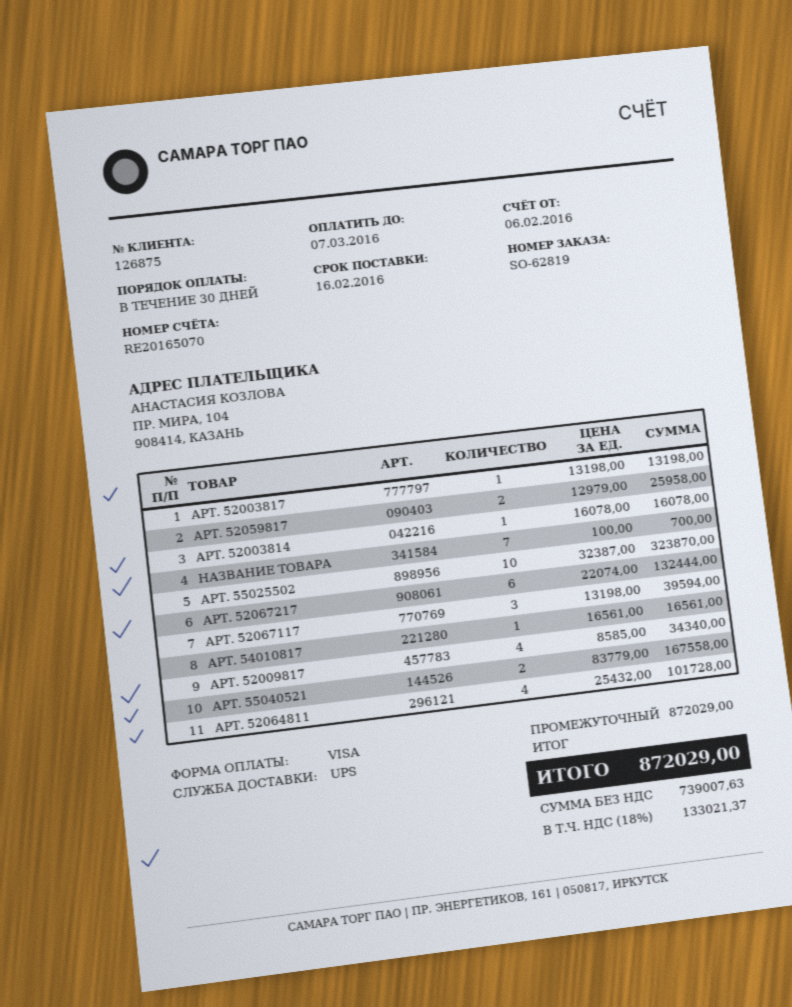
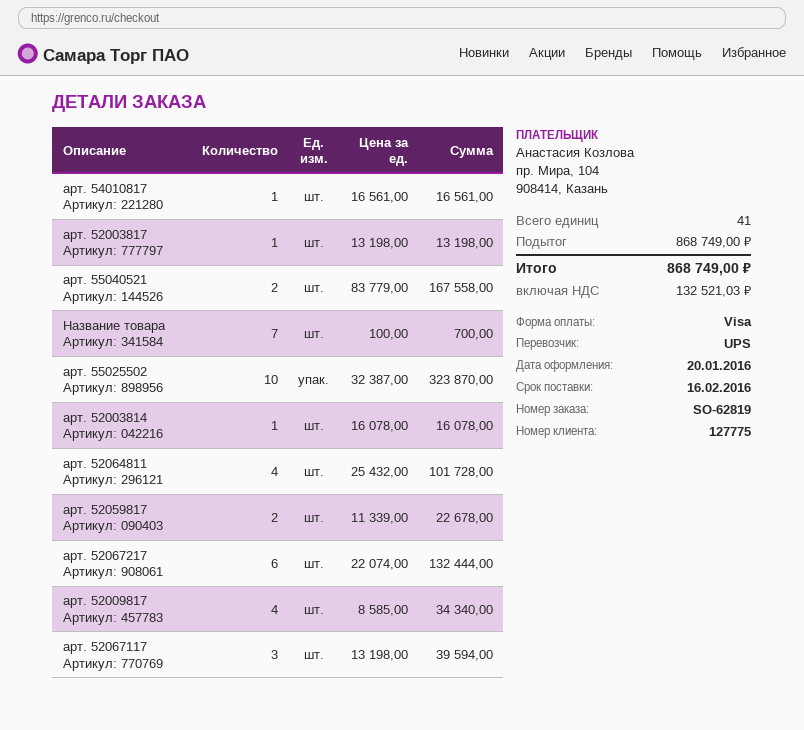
customer number: 126875 -> 127775
АРТ. 52059817: 2 x 12979.00 = 25958.00 -> 2 x 11339.00 = 22678.00
subtotal: 872029.00 -> 868749.00
tax: 133021.37 -> 132521.03
total: 872029.00 -> 868749.00

